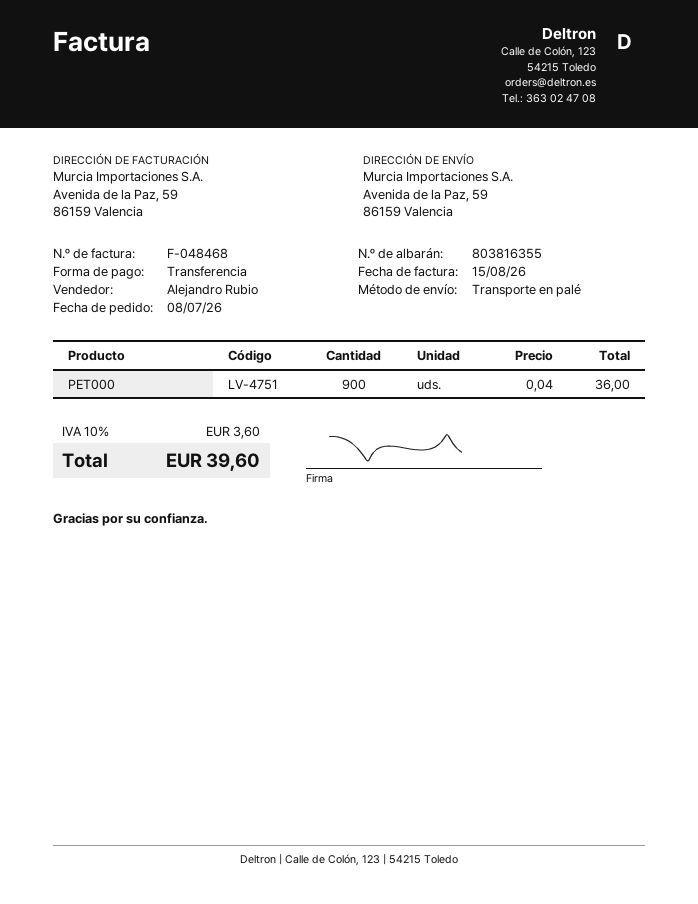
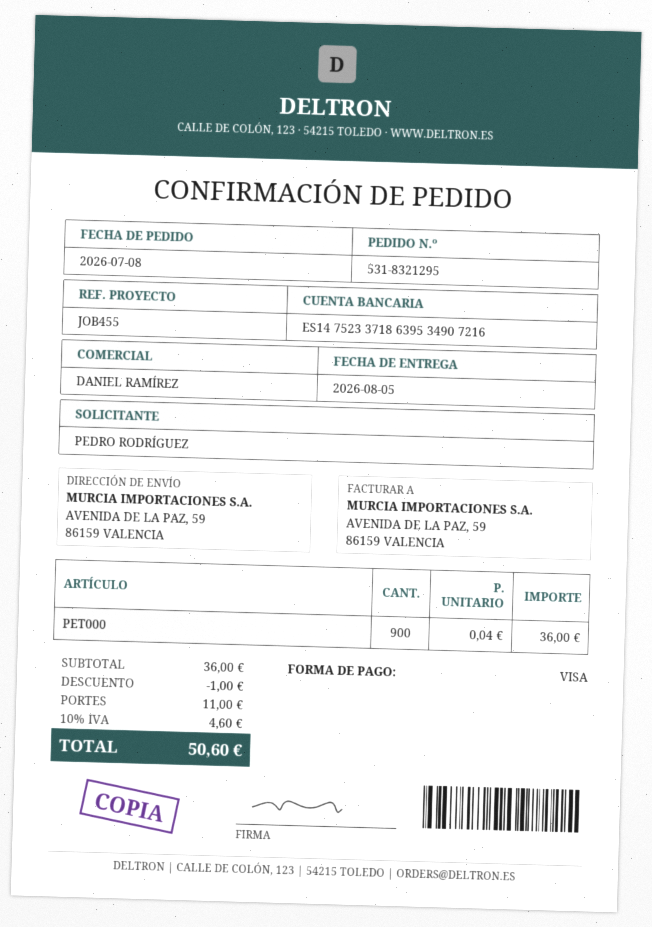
sales rep: Alejandro Rubio -> DANIEL RAMÍREZ
payment method: bank transfer -> Visa
discount: none -> 1.00
shipping: none -> 11.00
tax: 10% = 3.60 -> 10% = 4.60
total: 39.60 -> 50.60

